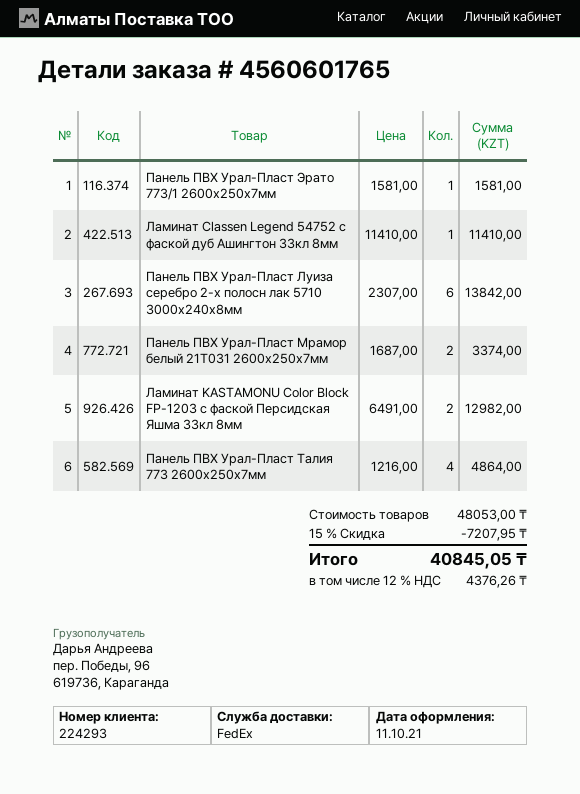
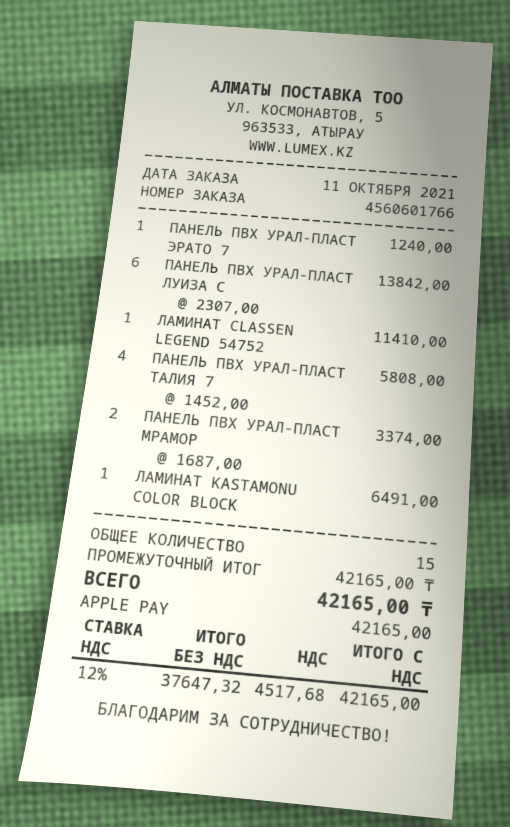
order number: 4560601765 -> 4560601766
Панель ПВХ Урал-Пласт Эрато 773/1 2600x250x7мм: 1 x 1581.00 = 1581.00 -> 1 x 1240.00 = 1240.00
Ламинат KASTAMONU Color Block FP-1203 с фаской Персидская Яшма 33кл 8мм: 2 x 6491.00 = 12982.00 -> 1 x 6491.00 = 6491.00
Панель ПВХ Урал-Пласт Талия 773 2600x250x7мм: 4 x 1216.00 = 4864.00 -> 4 x 1452.00 = 5808.00
subtotal: 48053.00 -> 42165.00
discount: 15% = 7207.95 -> none
tax: 12% = 4376.26 -> 12% = 4517.68
total: 40845.05 -> 42165.00

